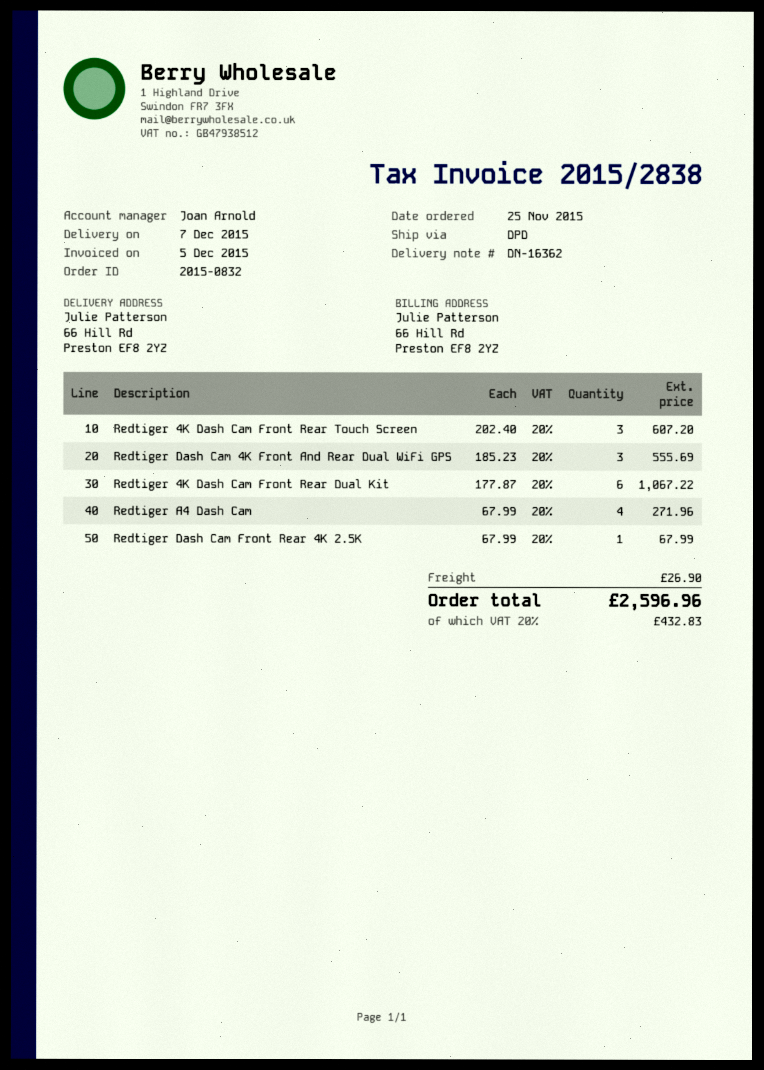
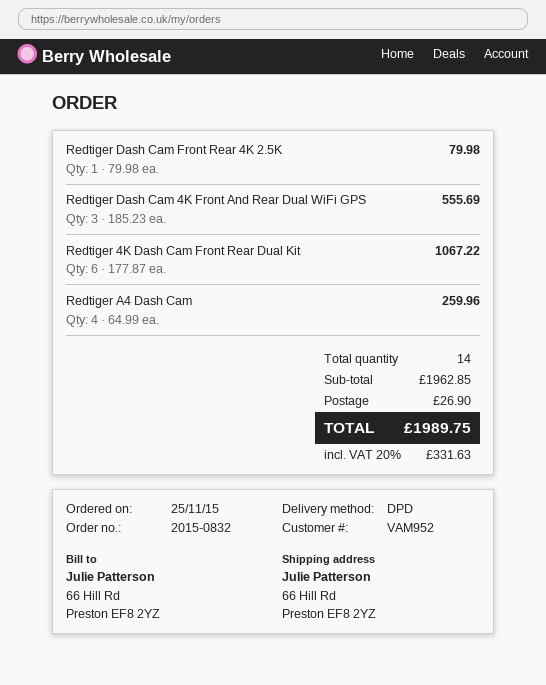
Redtiger 4K Dash Cam Front Rear Touch Screen: 3 x 202.40 = 607.20 -> none
Redtiger A4 Dash Cam: 4 x 67.99 = 271.96 -> 4 x 64.99 = 259.96
Redtiger Dash Cam Front Rear 4K 2.5K: 1 x 67.99 = 67.99 -> 1 x 79.98 = 79.98
tax: 20% = 432.83 -> 20% = 331.63
total: 2596.96 -> 1989.75

